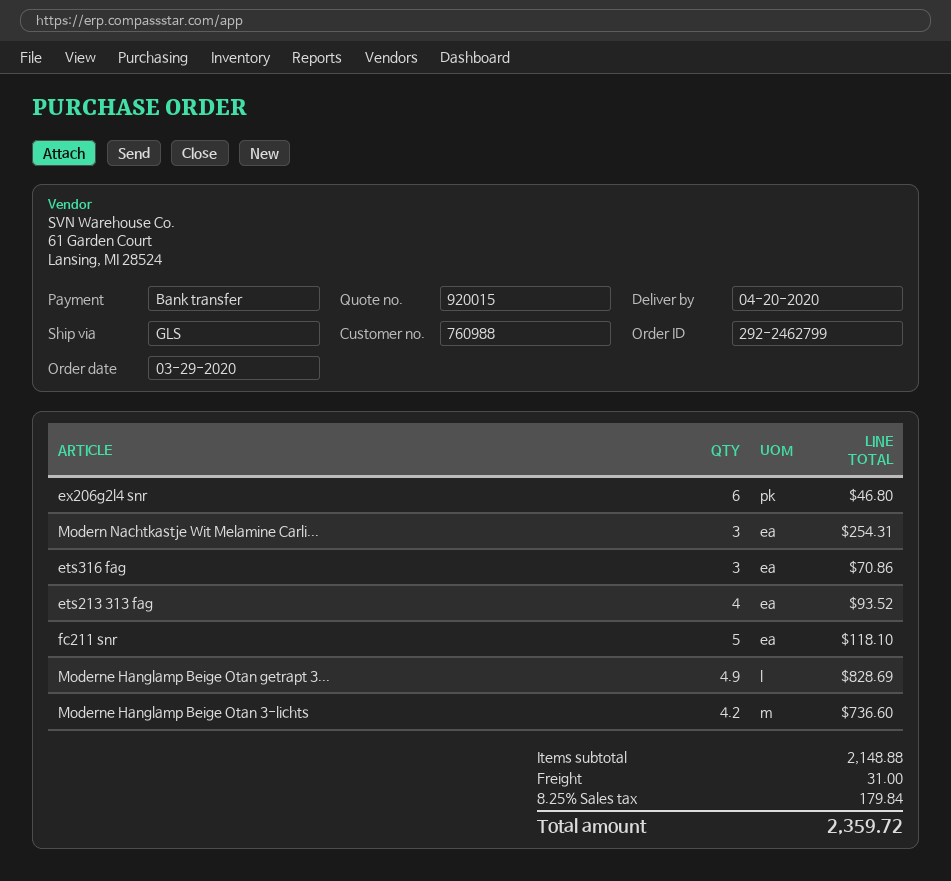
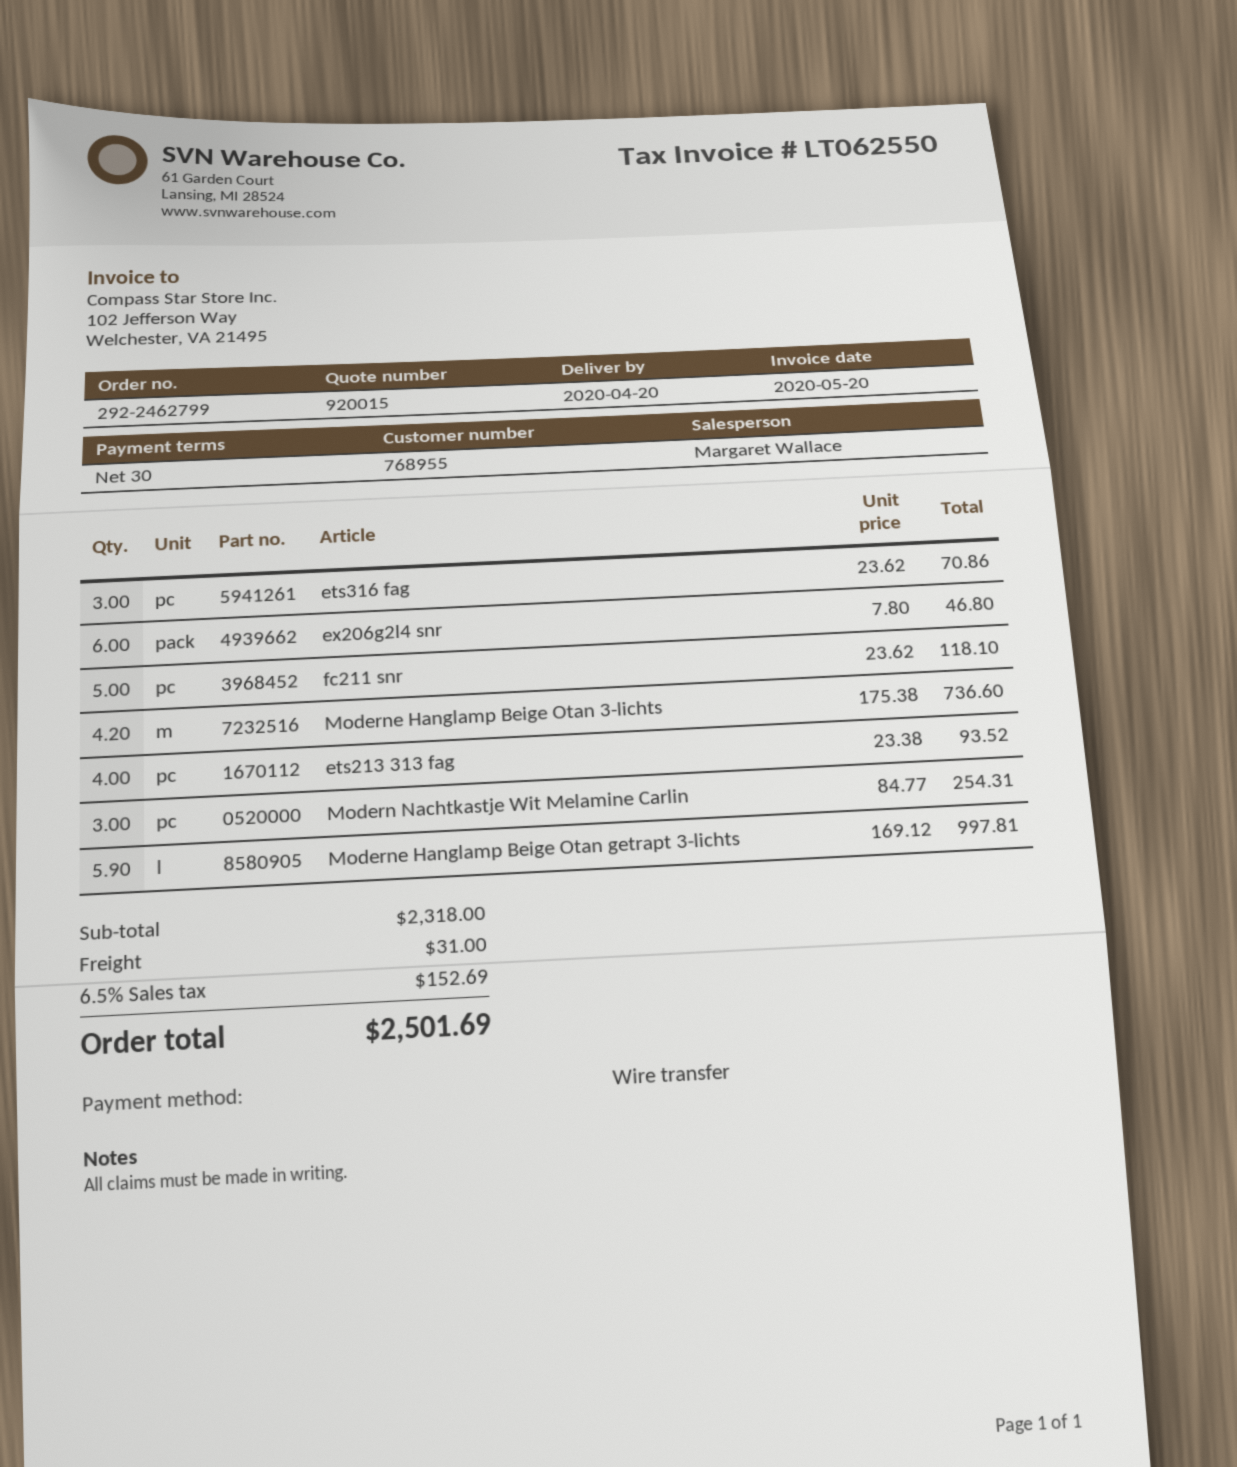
customer number: 760988 -> 768955
Moderne Hanglamp Beige Otan getrapt 3...: 4.9 for 828.69 -> 5.9 for 997.81
subtotal: 2148.88 -> 2318.00
tax: 8.25% = 179.84 -> 6.5% = 152.69
total: 2359.72 -> 2501.69

